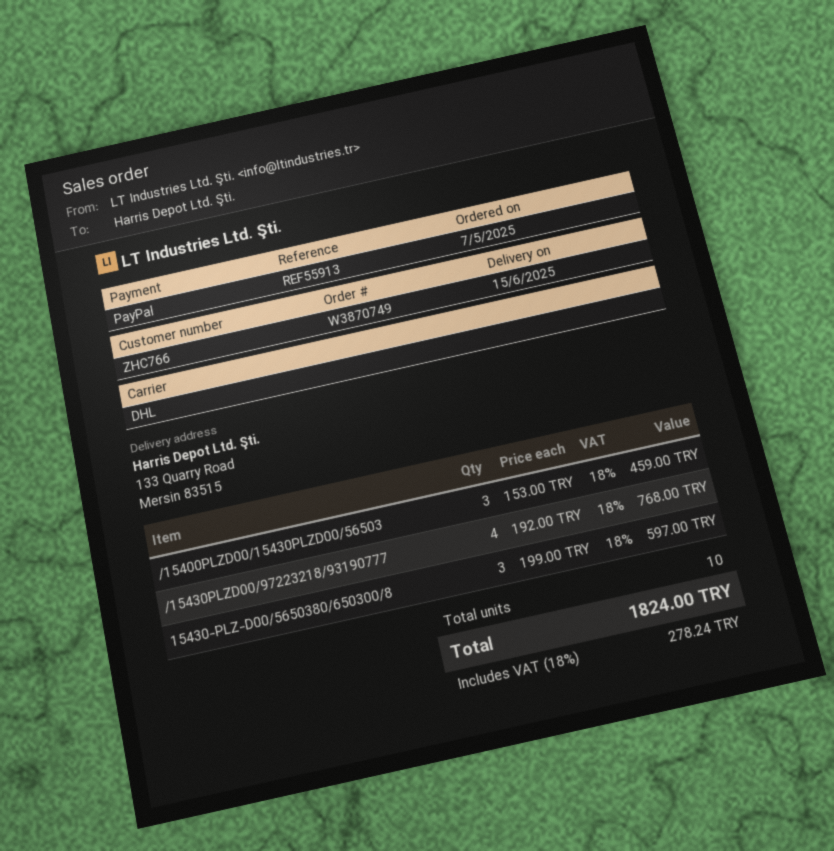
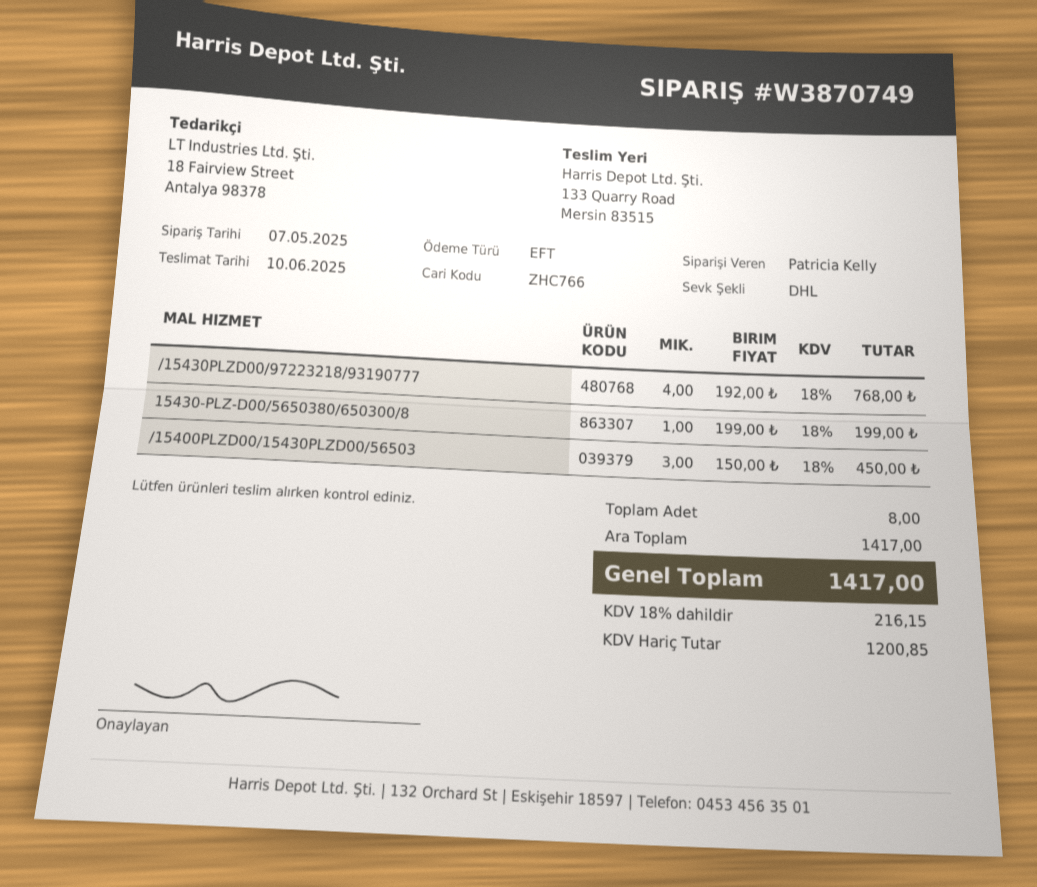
delivery date: 2025-06-15 -> 2025-06-10
payment method: PayPal -> bank transfer
/15400PLZD00/15430PLZD00/56503: 3 x 153.00 = 459.00 -> 3 x 150.00 = 450.00
15430-PLZ-D00/5650380/650300/8: 3 x 199.00 = 597.00 -> 1 x 199.00 = 199.00
total quantity: 10 -> 8
tax: 18% = 278.24 -> 18% = 216.15
total: 1824.00 -> 1417.00

